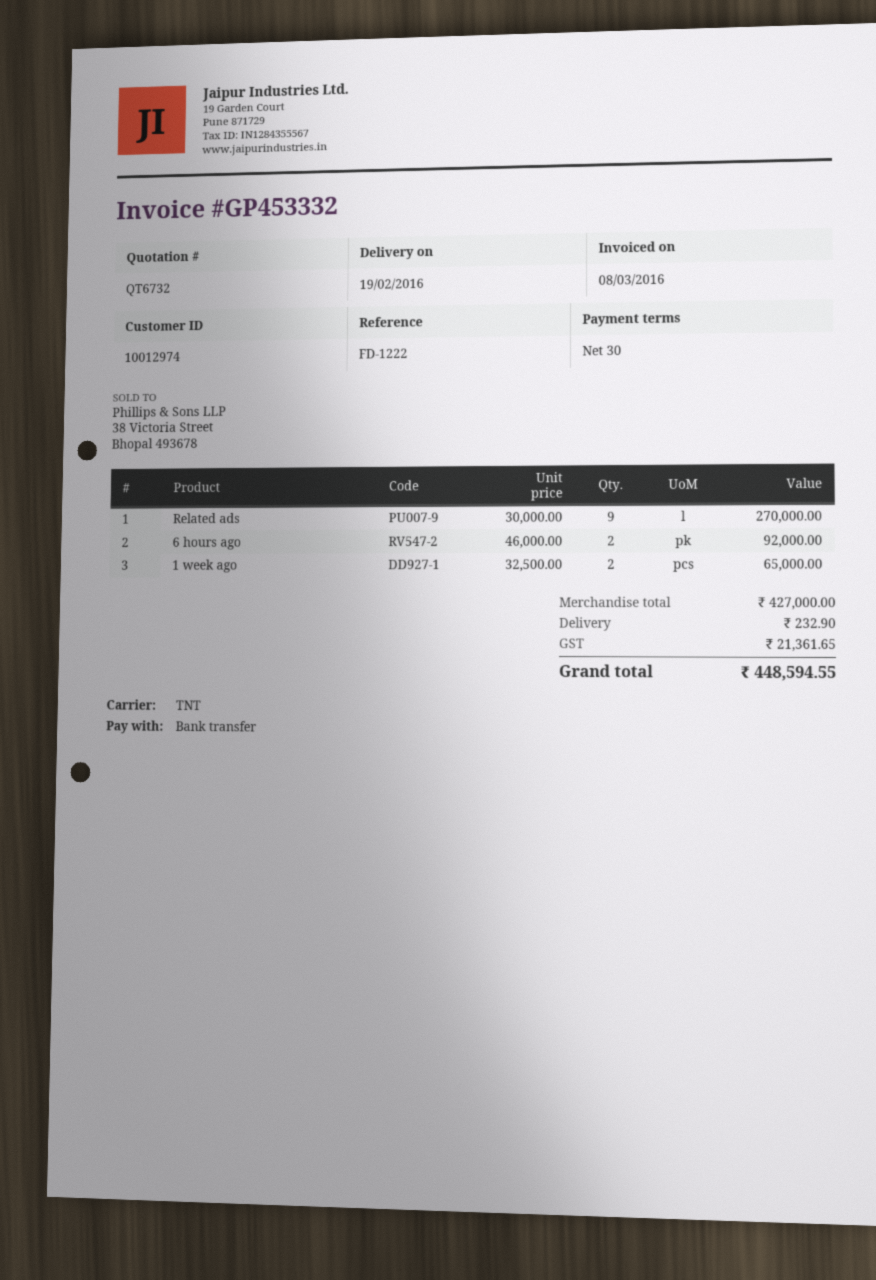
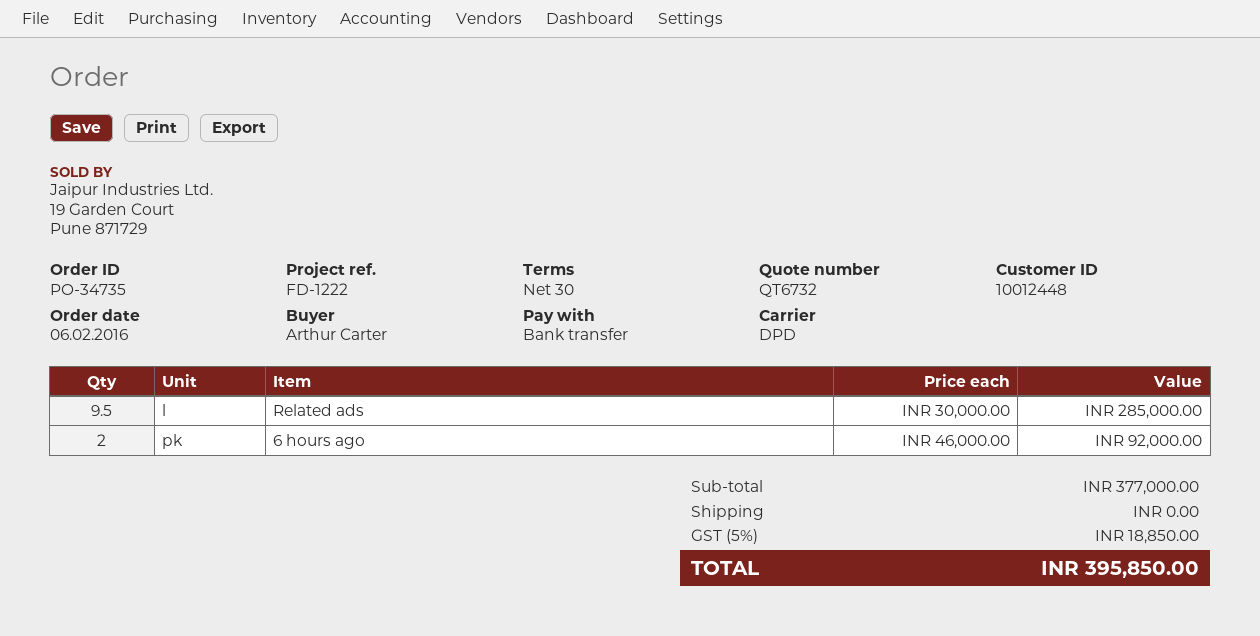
customer number: 10012974 -> 10012448
shipping method: TNT -> DPD
Related ads: 9 x 30000.00 = 270000.00 -> 9.5 x 30000.00 = 285000.00
1 week ago: 2 x 32500.00 = 65000.00 -> none
subtotal: 427000.00 -> 377000.00
shipping: 232.90 -> 0.00
tax: 21361.65 -> 18850.00
total: 448594.55 -> 395850.00

